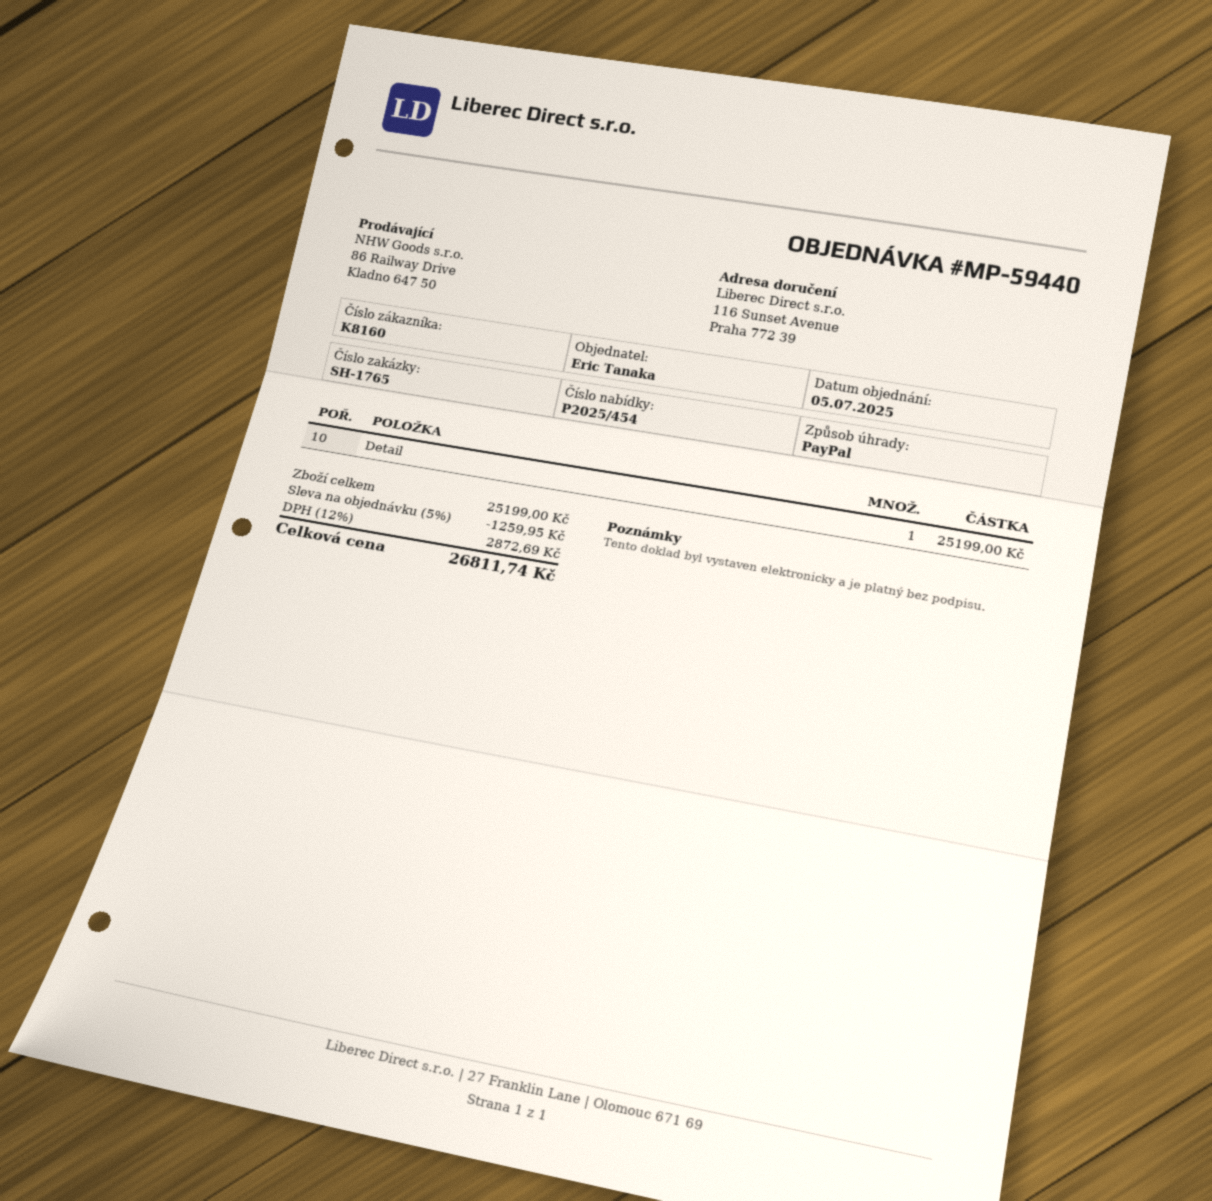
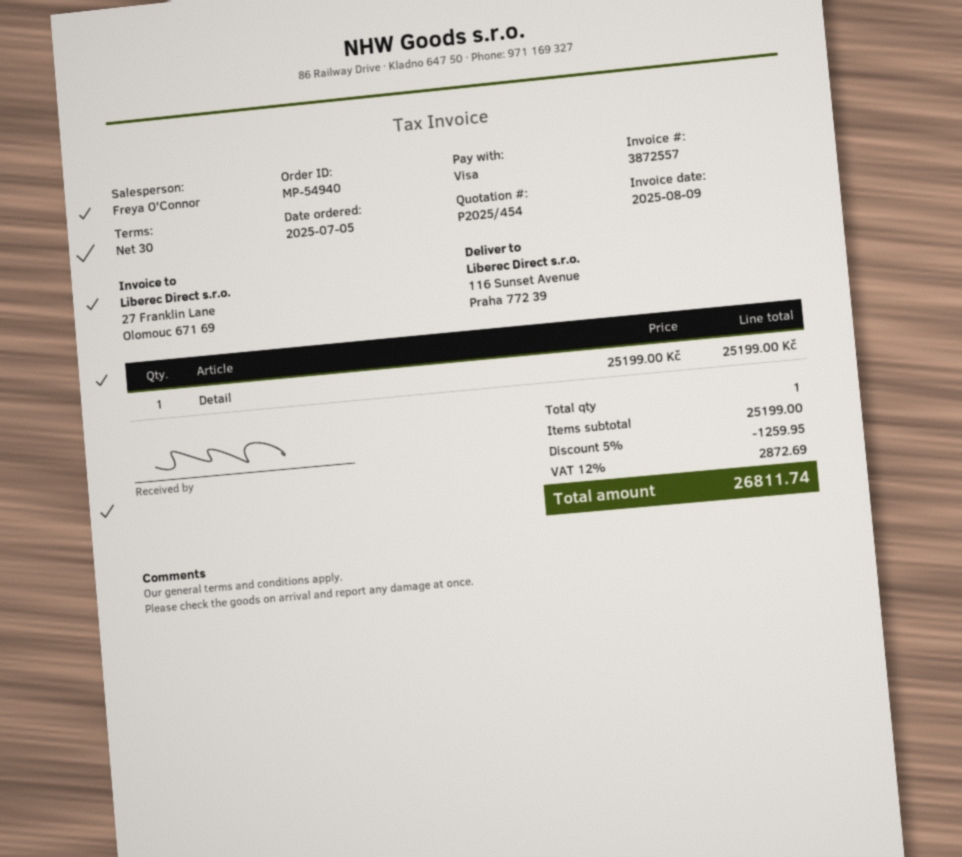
order number: MP-59440 -> MP-54940
payment method: PayPal -> Visa

